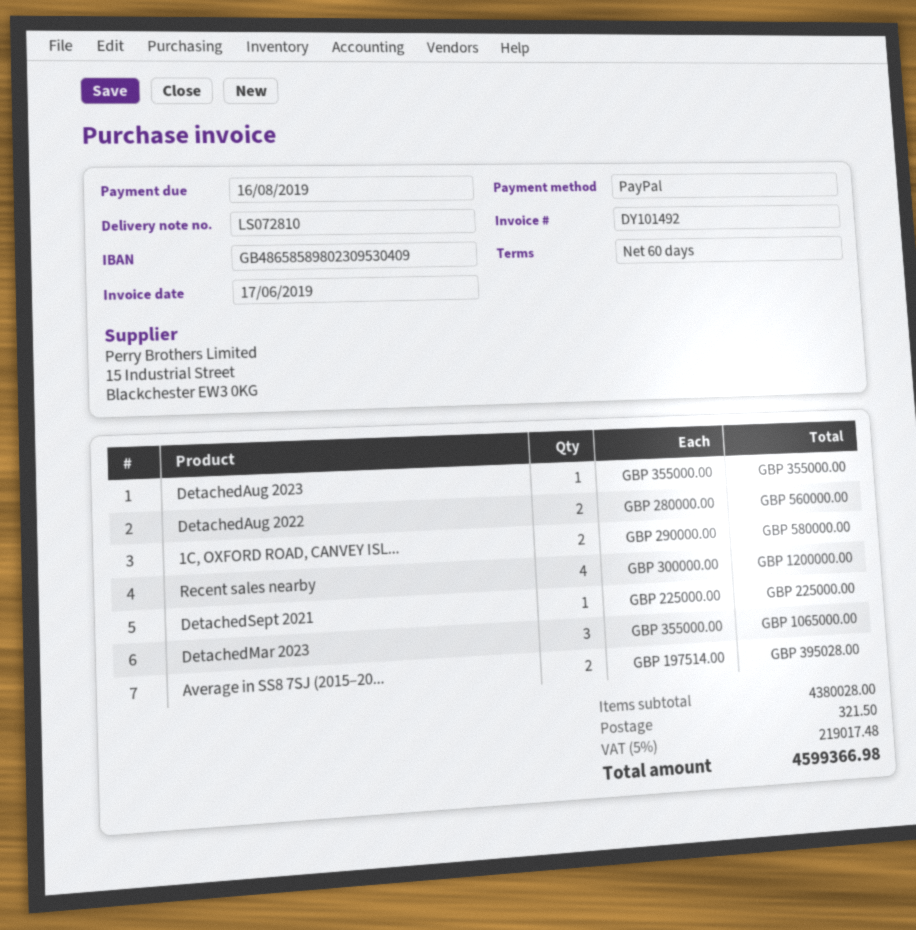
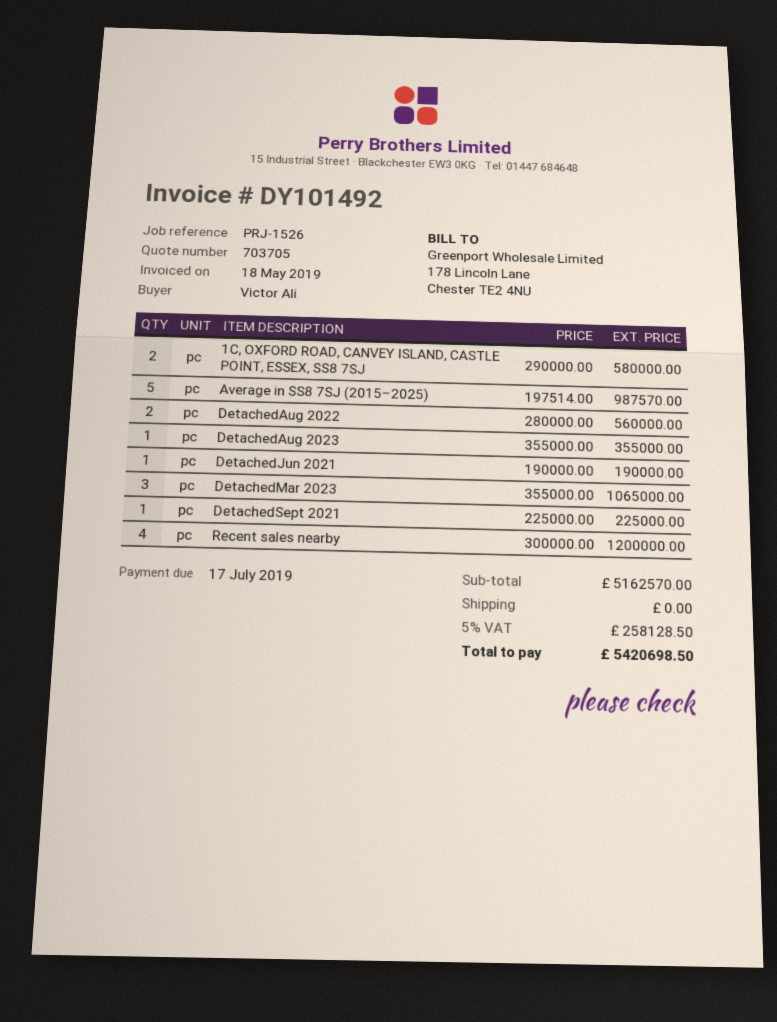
invoice date: 2019-06-17 -> 2019-05-18
due date: 2019-08-16 -> 2019-07-17
Average in SS8 7SJ (2015–20...: 2 x 197514.00 = 395028.00 -> 5 x 197514.00 = 987570.00
DetachedJun 2021: none -> 1 x 190000.00 = 190000.00
subtotal: 4380028.00 -> 5162570.00
shipping: 321.50 -> 0.00
tax: 5% = 219017.48 -> 5% = 258128.50
total: 4599366.98 -> 5420698.50

